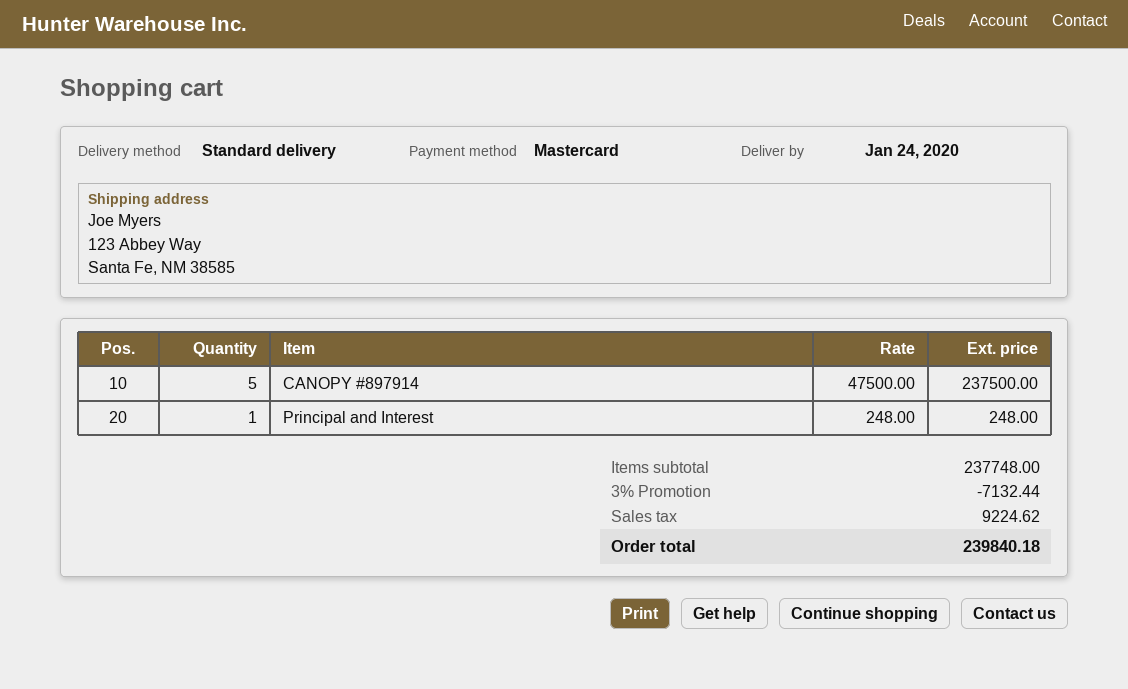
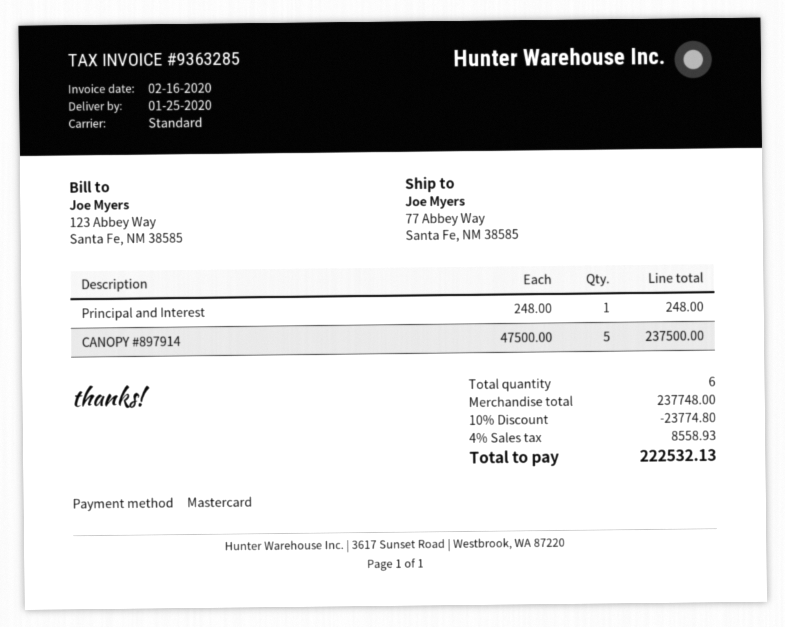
delivery date: 2020-01-24 -> 2020-01-25
ship to: 123 Abbey Way, Santa Fe, NM 38585 -> 77 Abbey Way, Santa Fe, NM 38585
discount: 3% = 7132.44 -> 10% = 23774.80
tax: 9224.62 -> 8558.93
total: 239840.18 -> 222532.13

